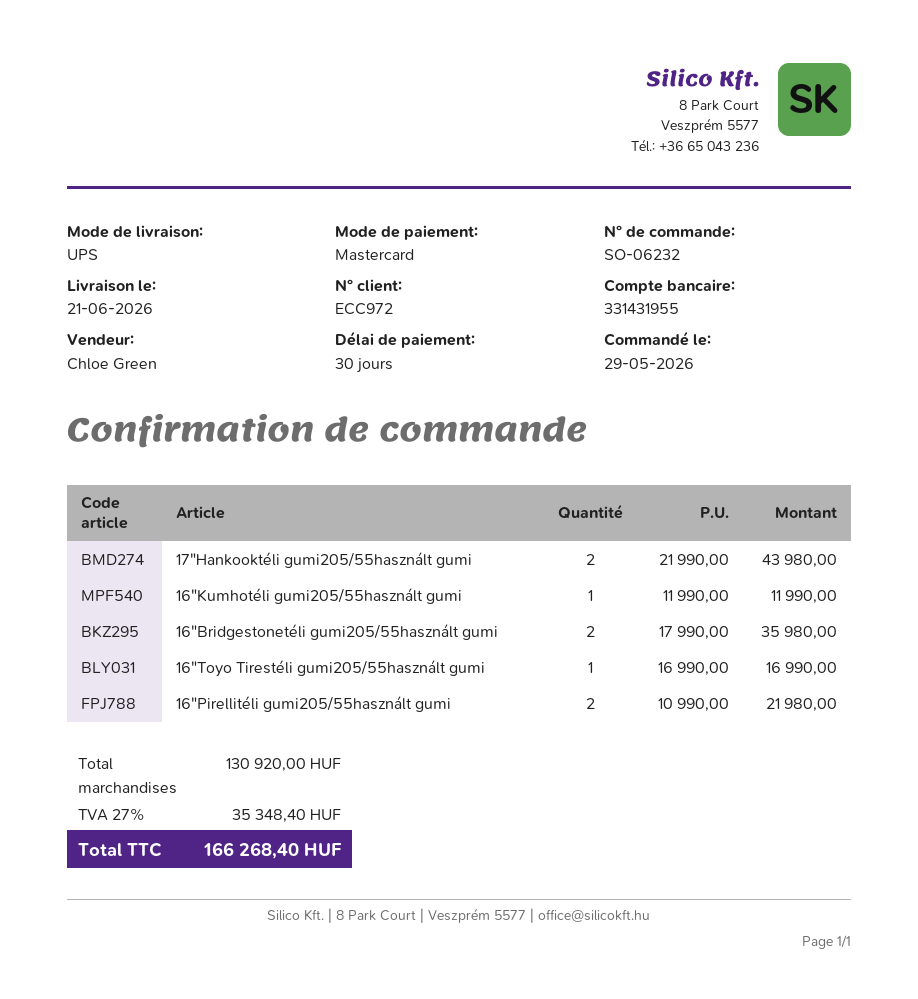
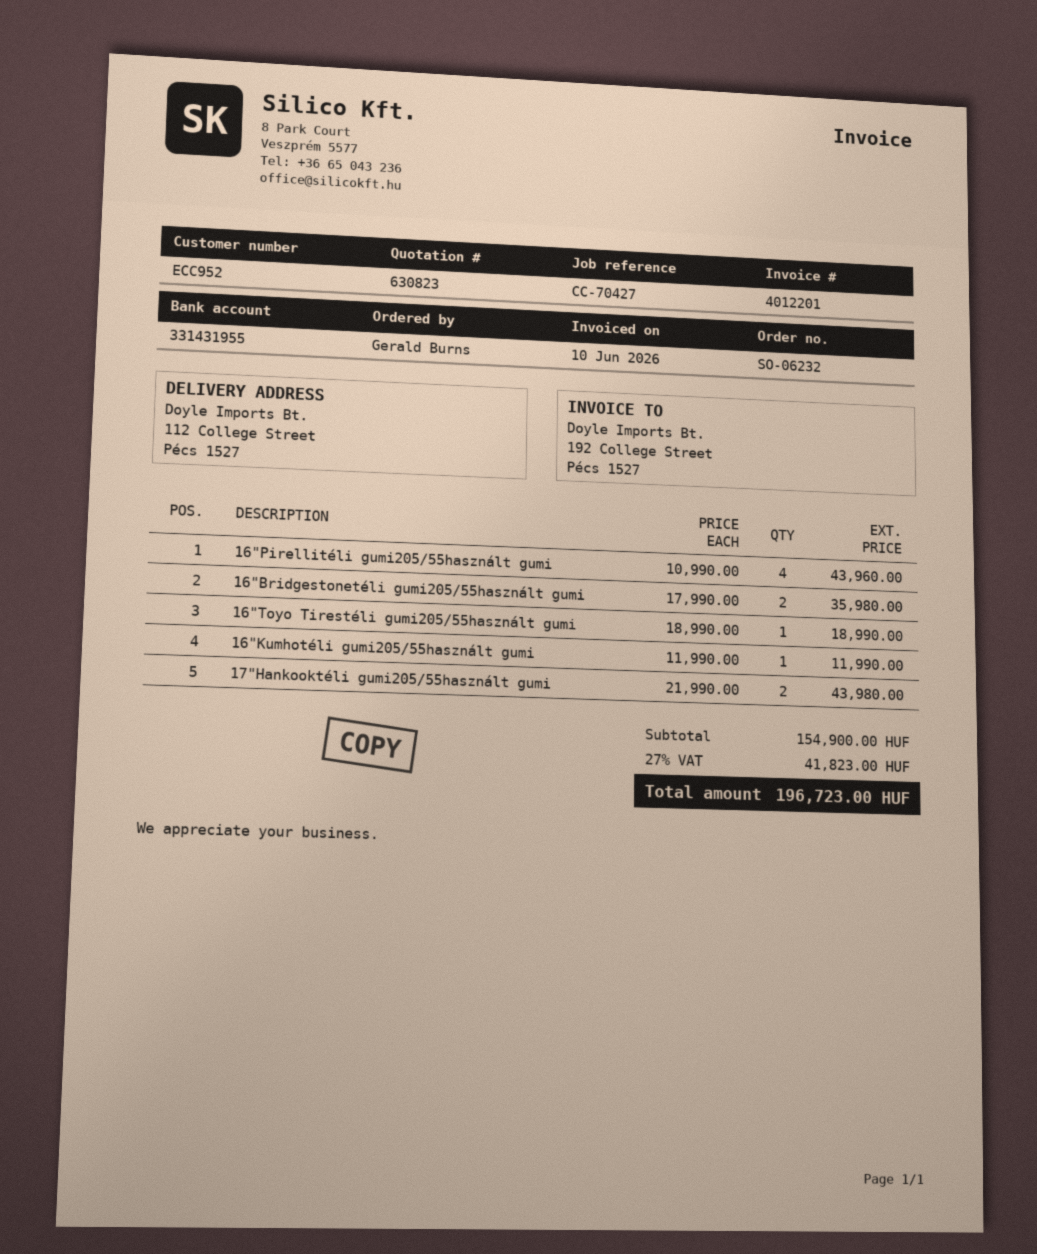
customer number: ECC972 -> ECC952
16"Toyo Tirestéli gumi205/55használt gumi: 1 x 16990.00 = 16990.00 -> 1 x 18990.00 = 18990.00
16"Pirellitéli gumi205/55használt gumi: 2 x 10990.00 = 21980.00 -> 4 x 10990.00 = 43960.00
subtotal: 130920.00 -> 154900.00
tax: 27% = 35348.40 -> 27% = 41823.00
total: 166268.40 -> 196723.00

